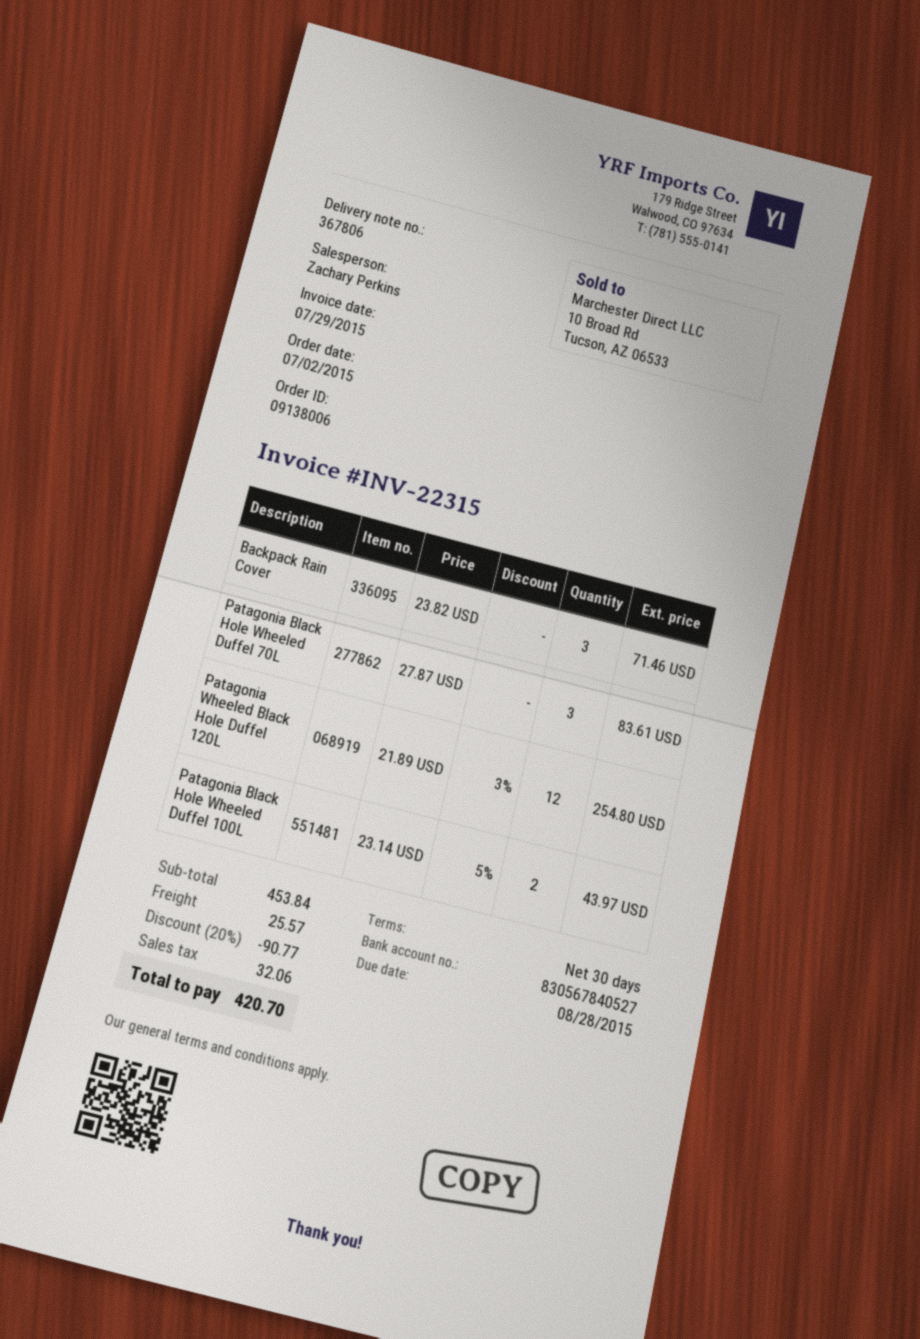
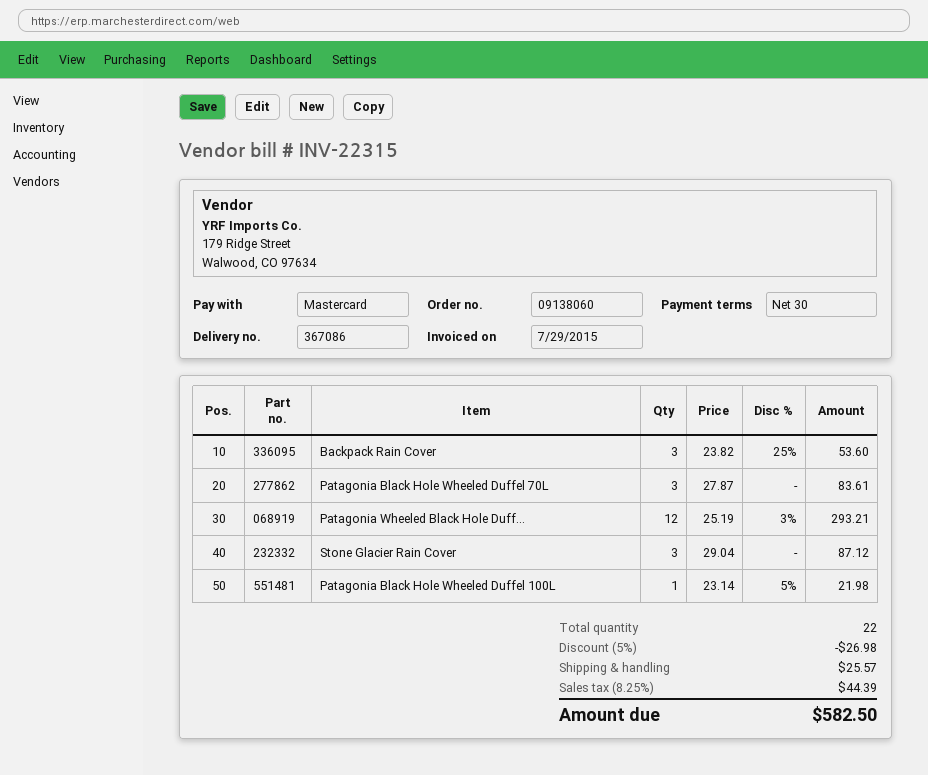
order number: 09138006 -> 09138060
delivery note number: 367806 -> 367086
Backpack Rain Cover: 3 x 23.82 = 71.46 -> 3 x 23.82 - 25% = 53.60
Patagonia Wheeled Black Hole Duffel 120L: 12 x 21.89 - 3% = 254.80 -> 12 x 25.19 - 3% = 293.21
Patagonia Black Hole Wheeled Duffel 100L: 2 x 23.14 - 5% = 43.97 -> 1 x 23.14 - 5% = 21.98
Stone Glacier Rain Cover: none -> 3 x 29.04 = 87.12
discount: 20% = 90.77 -> 5% = 26.98
tax: 32.06 -> 44.39
total: 420.70 -> 582.50

